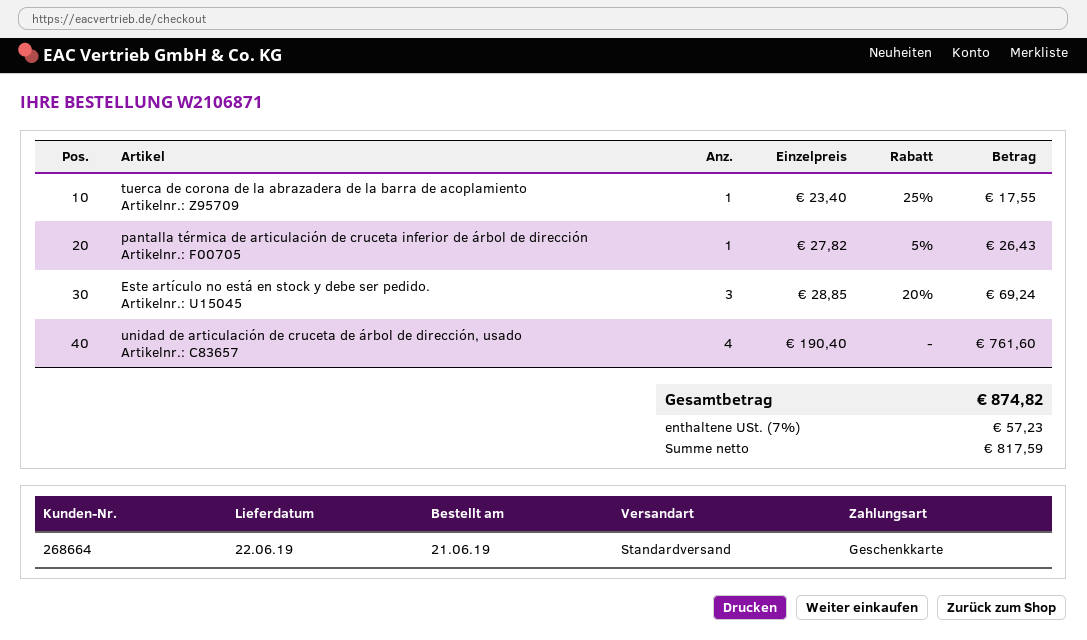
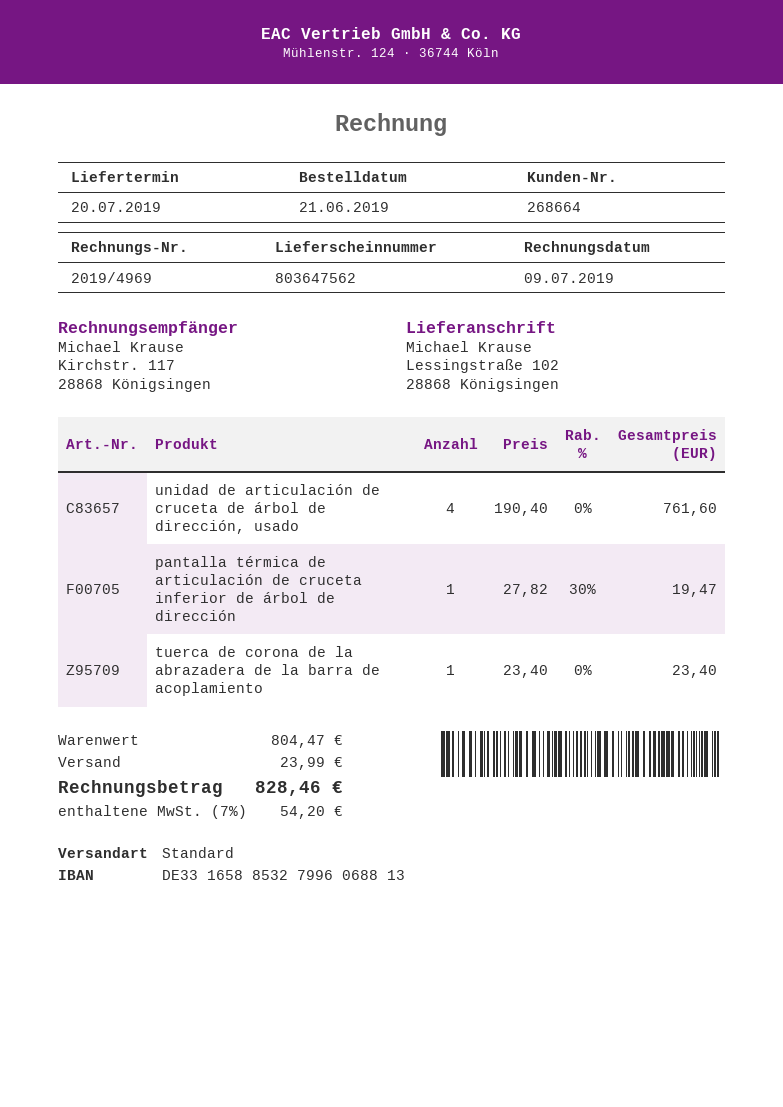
delivery date: 2019-06-22 -> 2019-07-20
tuerca de corona de la abrazadera de la barra de acoplamiento: 1 x 23.40 - 25% = 17.55 -> 1 x 23.40 = 23.40
pantalla térmica de articulación de cruceta inferior de árbol de dirección: 1 x 27.82 - 5% = 26.43 -> 1 x 27.82 - 30% = 19.47
Este artículo no está en stock y debe ser pedido.: 3 x 28.85 - 20% = 69.24 -> none
shipping: none -> 23.99
tax: 7% = 57.23 -> 7% = 54.20
total: 874.82 -> 828.46

